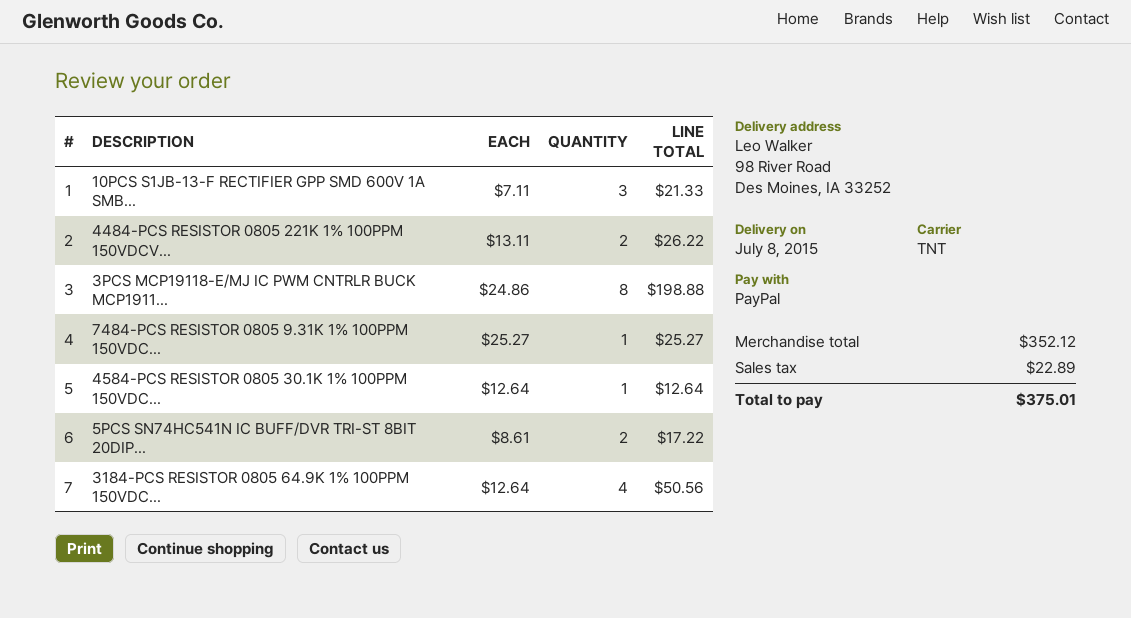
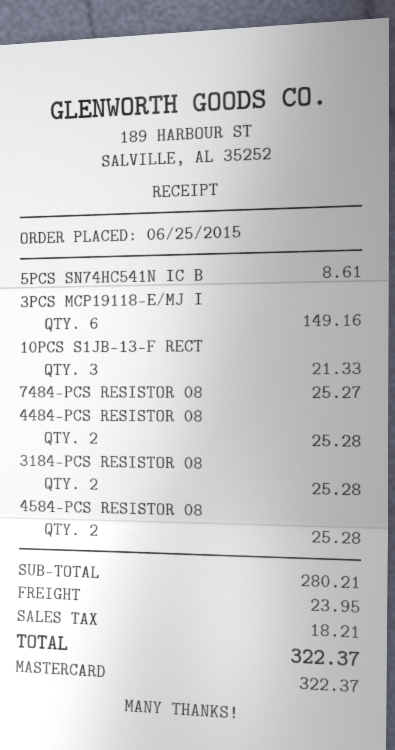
payment method: PayPal -> Mastercard
4484-PCS RESISTOR 0805 221K 1% 100PPM 150VDCV...: 2 for 26.22 -> 2 for 25.28
3PCS MCP19118-E/MJ IC PWM CNTRLR BUCK MCP1911...: 8 for 198.88 -> 6 for 149.16
4584-PCS RESISTOR 0805 30.1K 1% 100PPM 150VDC...: 1 for 12.64 -> 2 for 25.28
5PCS SN74HC541N IC BUFF/DVR TRI-ST 8BIT 20DIP...: 2 for 17.22 -> 1 for 8.61
3184-PCS RESISTOR 0805 64.9K 1% 100PPM 150VDC...: 4 for 50.56 -> 2 for 25.28
subtotal: 352.12 -> 280.21
shipping: none -> 23.95
tax: 22.89 -> 18.21
total: 375.01 -> 322.37

